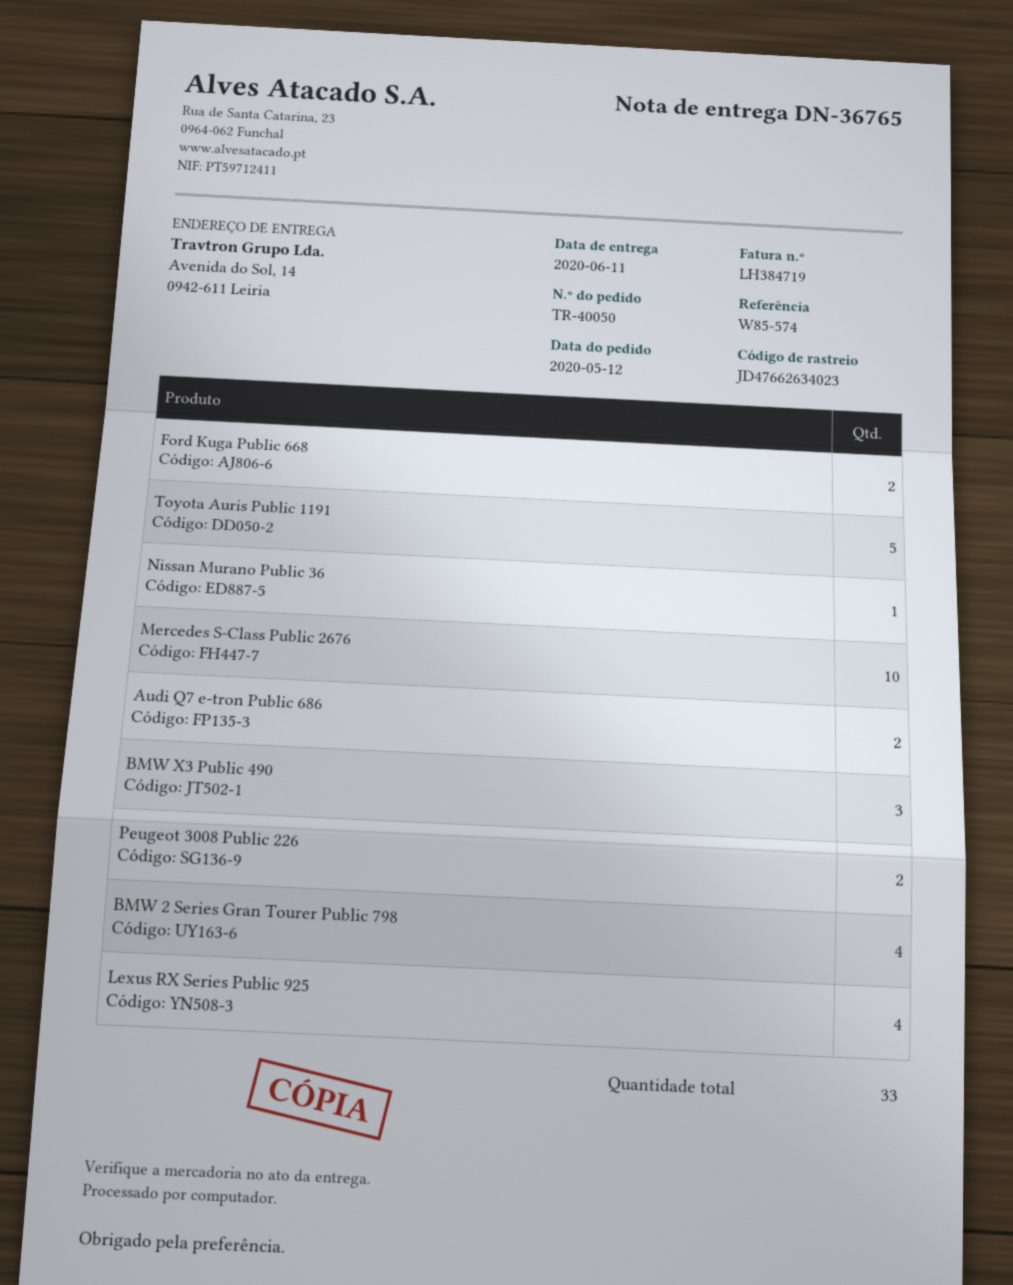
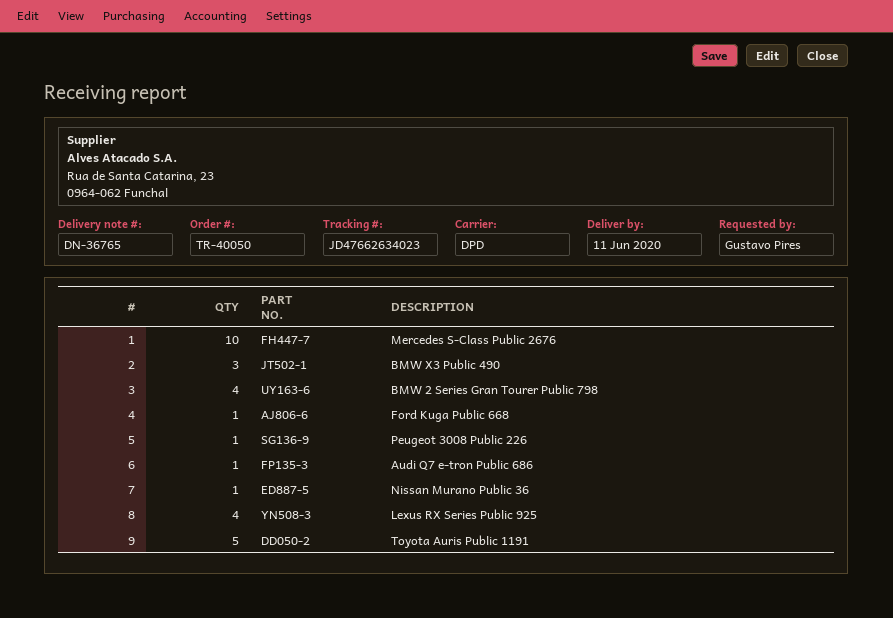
Ford Kuga Public 668: 2 -> 1
Audi Q7 e-tron Public 686: 2 -> 1
Peugeot 3008 Public 226: 2 -> 1

